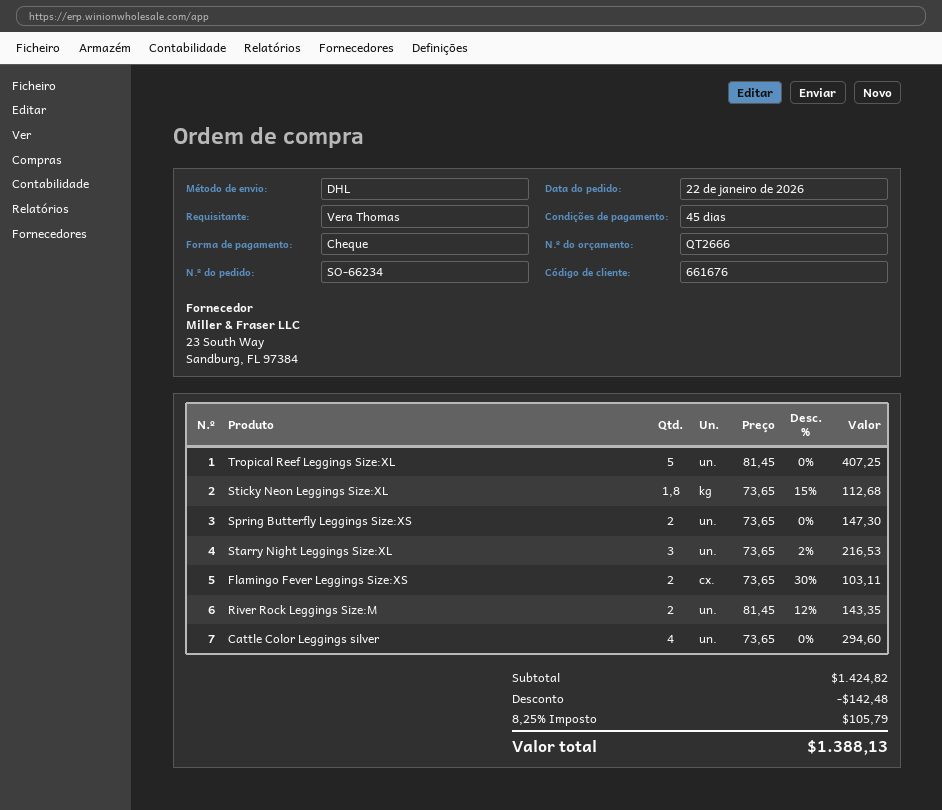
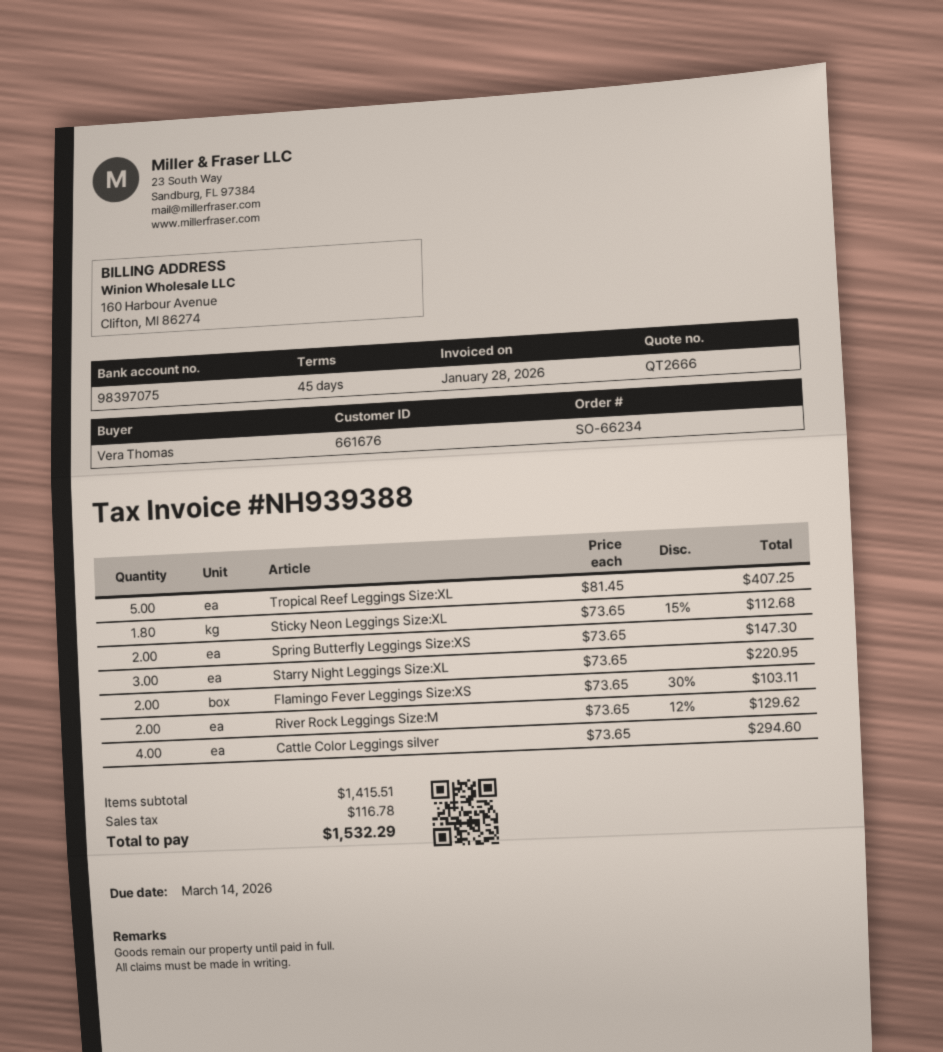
Starry Night Leggings Size:XL: 3 x 73.65 - 2% = 216.53 -> 3 x 73.65 = 220.95
River Rock Leggings Size:M: 2 x 81.45 - 12% = 143.35 -> 2 x 73.65 - 12% = 129.62
subtotal: 1424.82 -> 1415.51
discount: 142.48 -> none
tax: 105.79 -> 116.78
total: 1388.13 -> 1532.29

